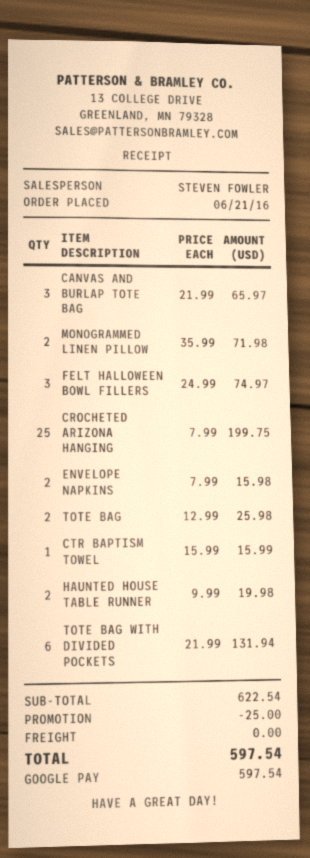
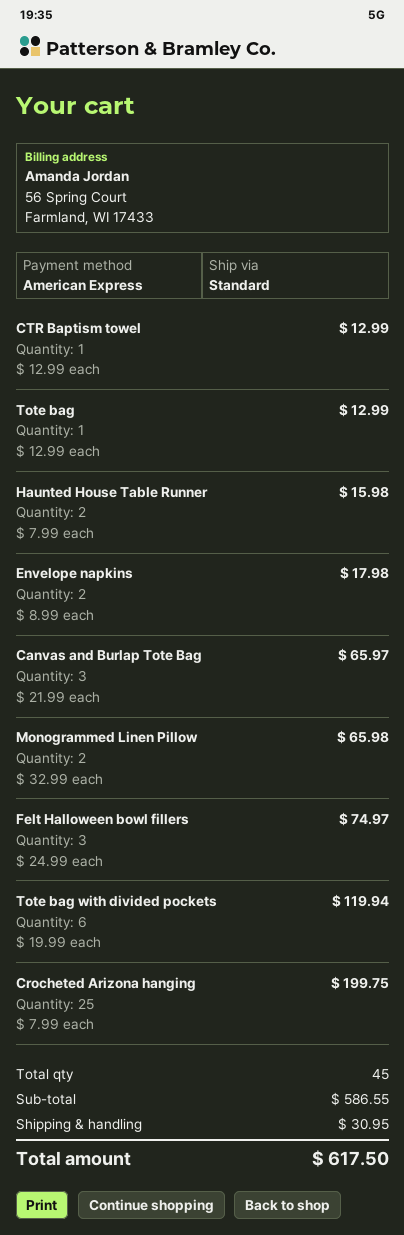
payment method: Google Pay -> American Express
MONOGRAMMED LINEN PILLOW: 2 x 35.99 = 71.98 -> 2 x 32.99 = 65.98
ENVELOPE NAPKINS: 2 x 7.99 = 15.98 -> 2 x 8.99 = 17.98
TOTE BAG: 2 x 12.99 = 25.98 -> 1 x 12.99 = 12.99
CTR BAPTISM TOWEL: 1 x 15.99 = 15.99 -> 1 x 12.99 = 12.99
HAUNTED HOUSE TABLE RUNNER: 2 x 9.99 = 19.98 -> 2 x 7.99 = 15.98
TOTE BAG WITH DIVIDED POCKETS: 6 x 21.99 = 131.94 -> 6 x 19.99 = 119.94
subtotal: 622.54 -> 586.55
discount: 25.00 -> none
shipping: 0.00 -> 30.95
total: 597.54 -> 617.50

